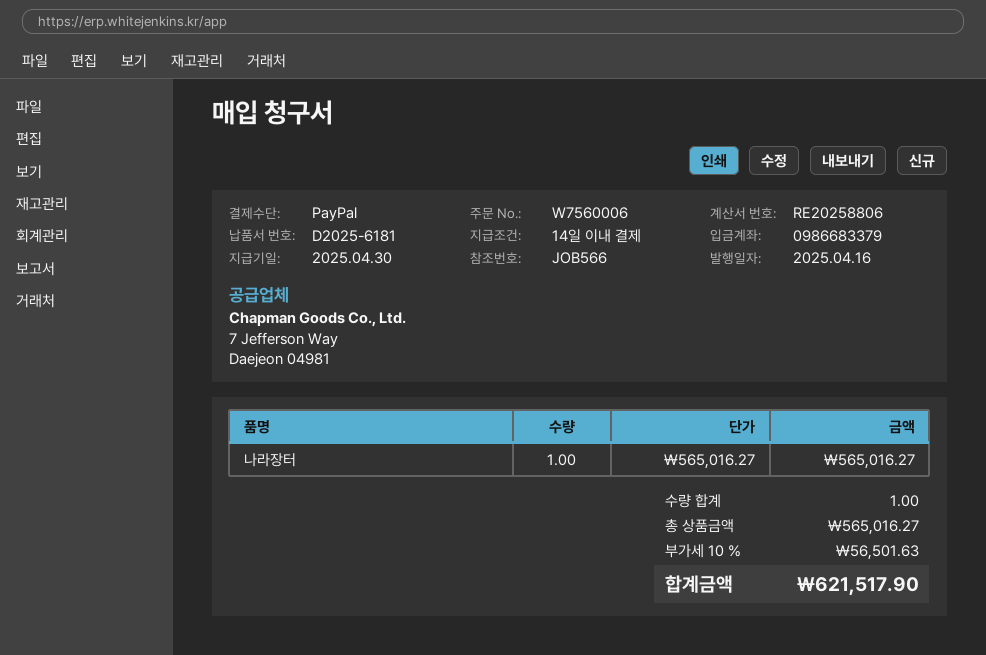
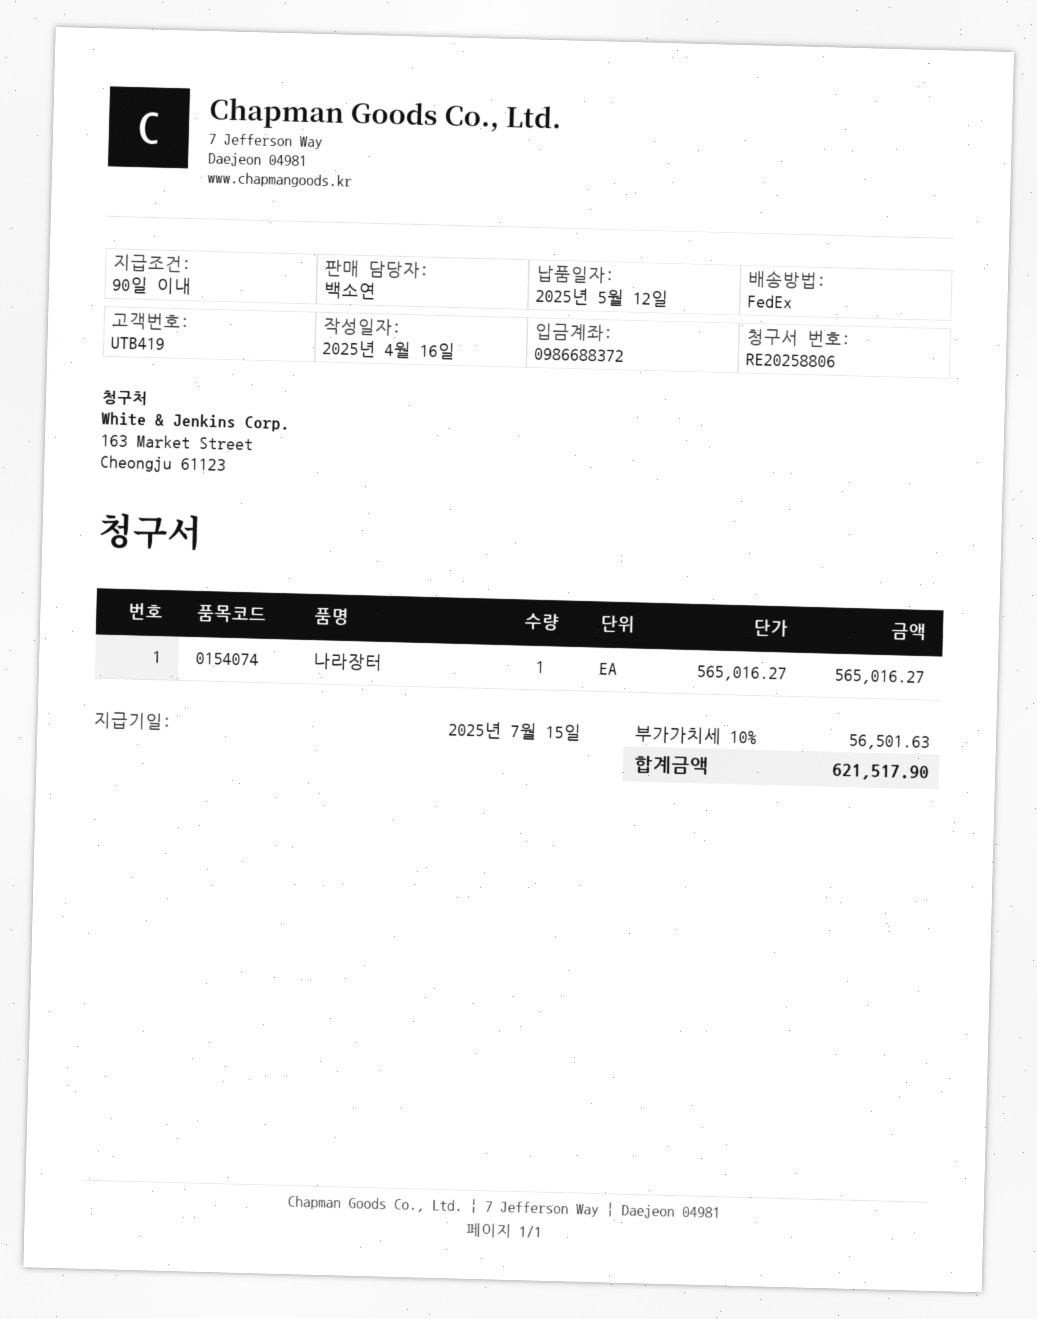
payment terms: 14 days -> 90 days
due date: 2025-04-30 -> 2025-07-15
bank account: 0986683379 -> 0986688372

